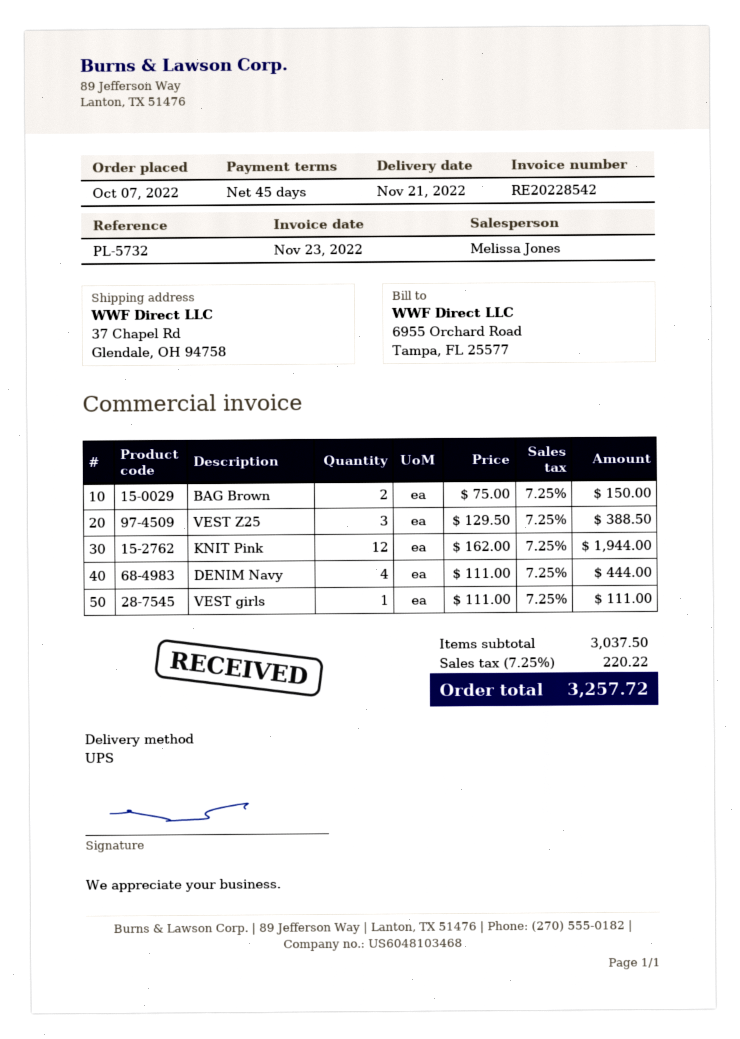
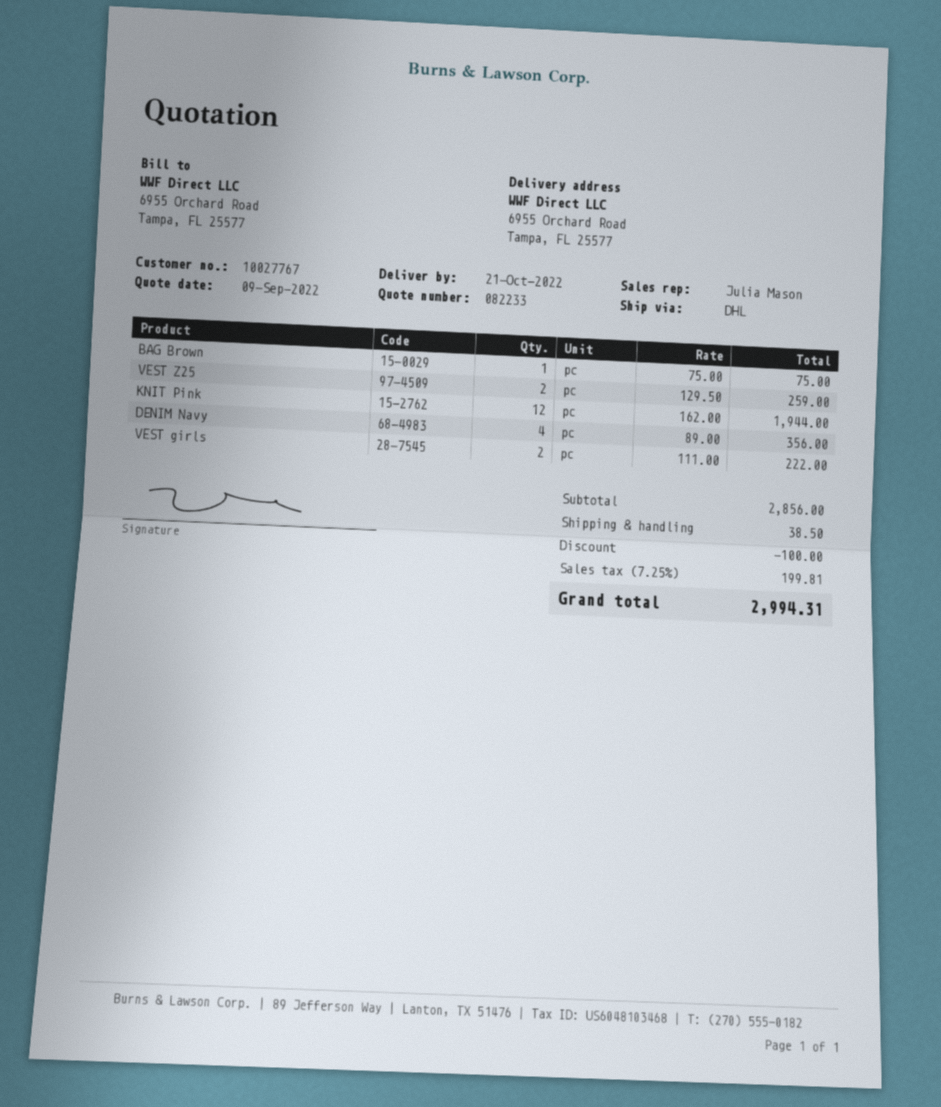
delivery date: 2022-11-21 -> 2022-10-21
sales rep: Melissa Jones -> Julia Mason
shipping method: UPS -> DHL
ship to: 37 Chapel Rd, Glendale, OH 94758 -> 6955 Orchard Road, Tampa, FL 25577
BAG Brown: 2 x 75.00 = 150.00 -> 1 x 75.00 = 75.00
VEST Z25: 3 x 129.50 = 388.50 -> 2 x 129.50 = 259.00
DENIM Navy: 4 x 111.00 = 444.00 -> 4 x 89.00 = 356.00
VEST girls: 1 x 111.00 = 111.00 -> 2 x 111.00 = 222.00
subtotal: 3037.50 -> 2856.00
discount: none -> 100.00
shipping: none -> 38.50
tax: 7.25% = 220.22 -> 7.25% = 199.81
total: 3257.72 -> 2994.31

